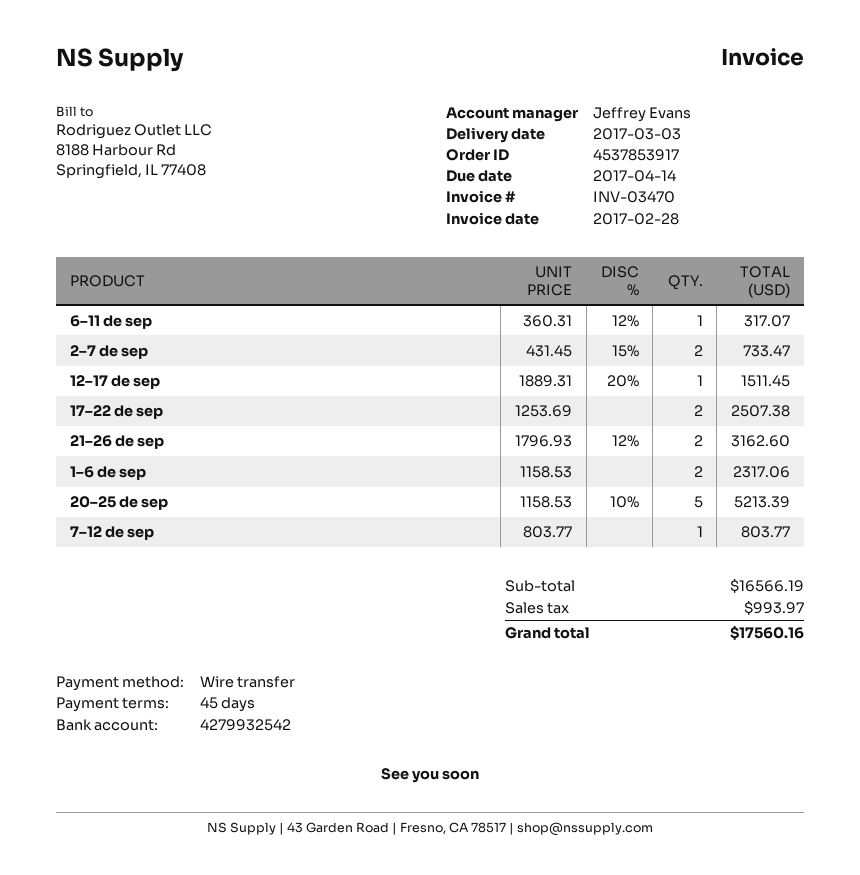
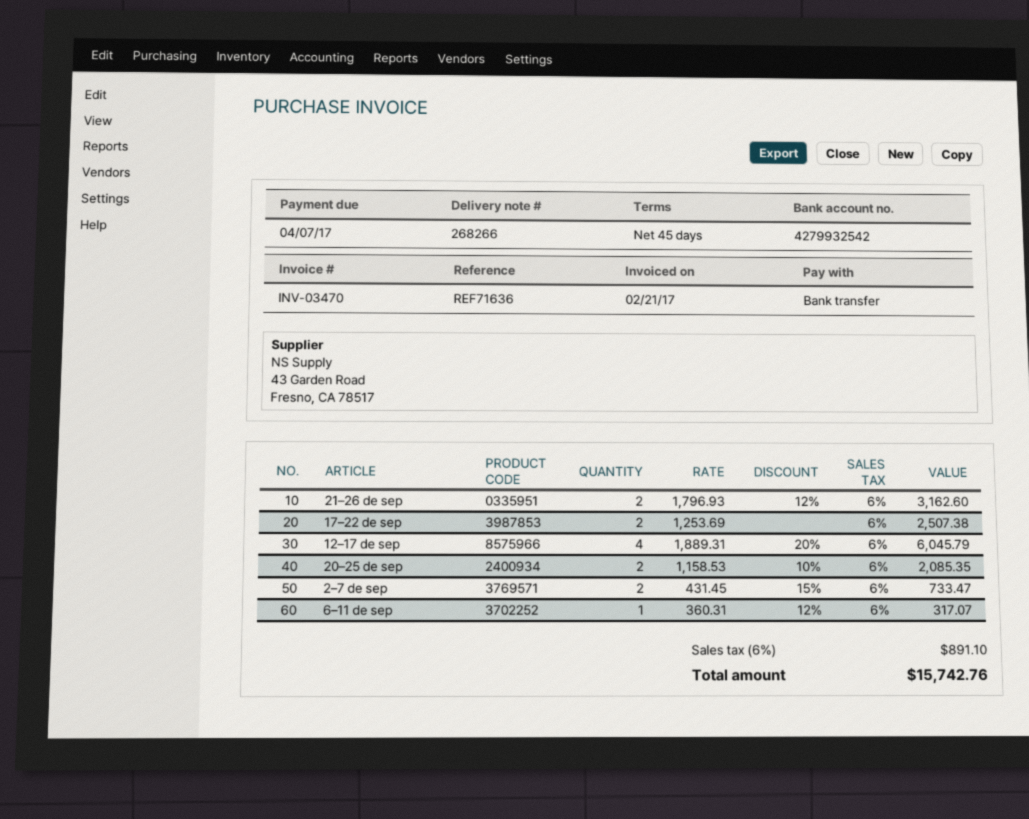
invoice date: 2017-02-28 -> 2017-02-21
due date: 2017-04-14 -> 2017-04-07
12–17 de sep: 1 x 1889.31 - 20% = 1511.45 -> 4 x 1889.31 - 20% = 6045.79
1–6 de sep: 2 x 1158.53 = 2317.06 -> none
20–25 de sep: 5 x 1158.53 - 10% = 5213.39 -> 2 x 1158.53 - 10% = 2085.35
7–12 de sep: 1 x 803.77 = 803.77 -> none
tax: 993.97 -> 891.10
total: 17560.16 -> 15742.76

